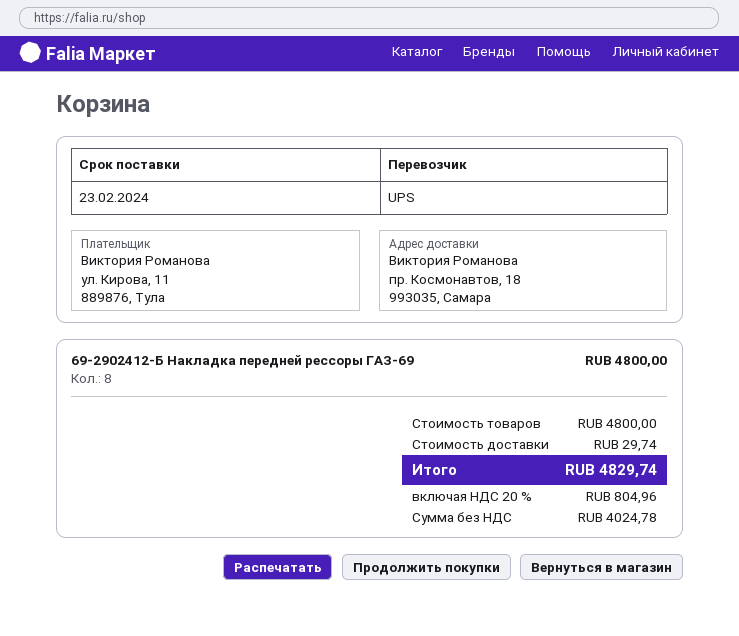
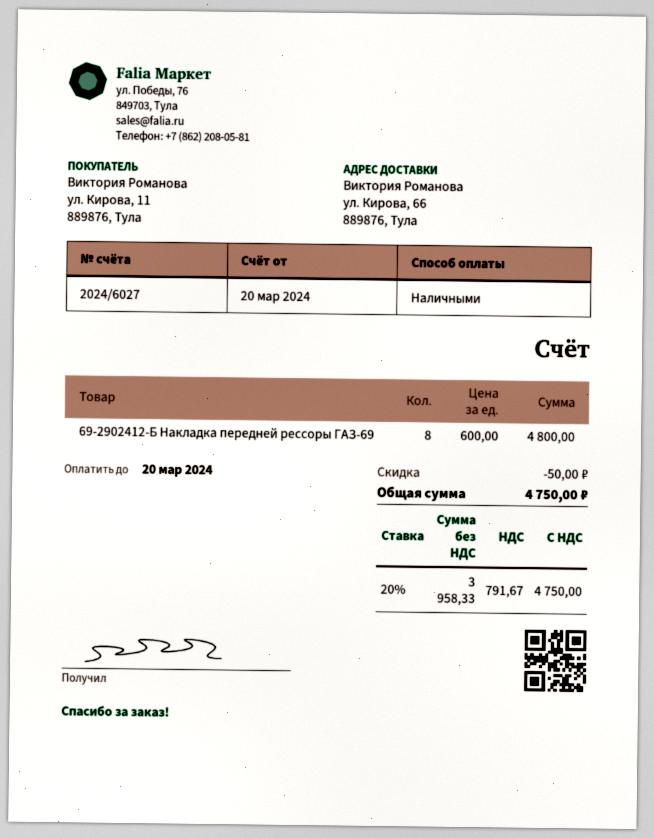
ship to: пр. Космонавтов, 18, 993035, Самара -> ул. Кирова, 66, 889876, Тула
discount: none -> 50.00
shipping: 29.74 -> none
net: 4024.78 -> 3958.33
tax: 20% = 804.96 -> 20% = 791.67
total: 4829.74 -> 4750.00

